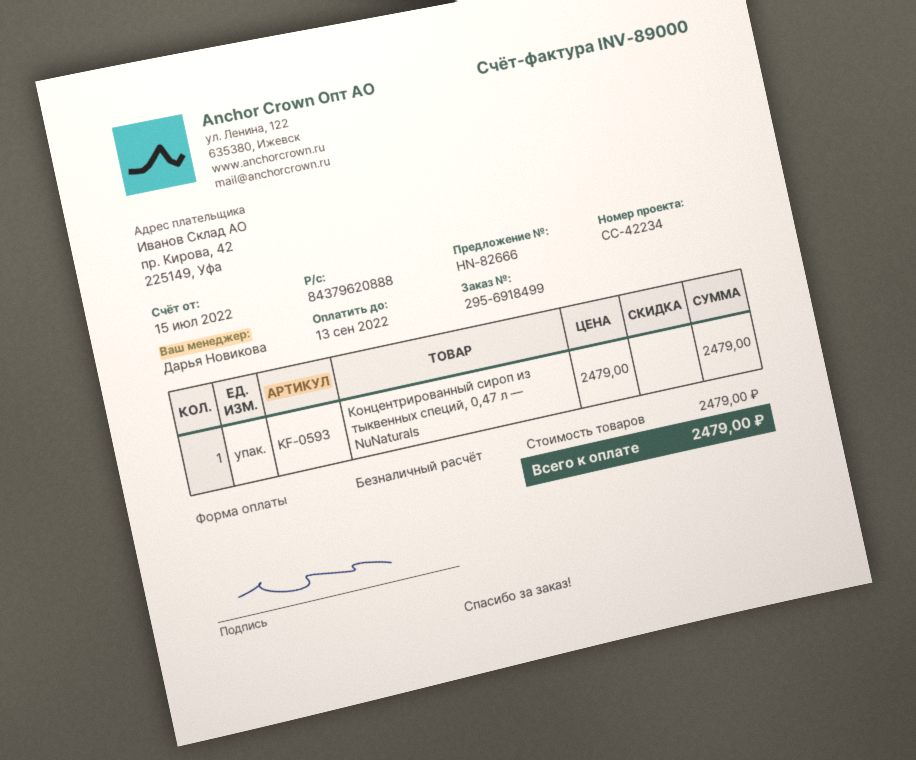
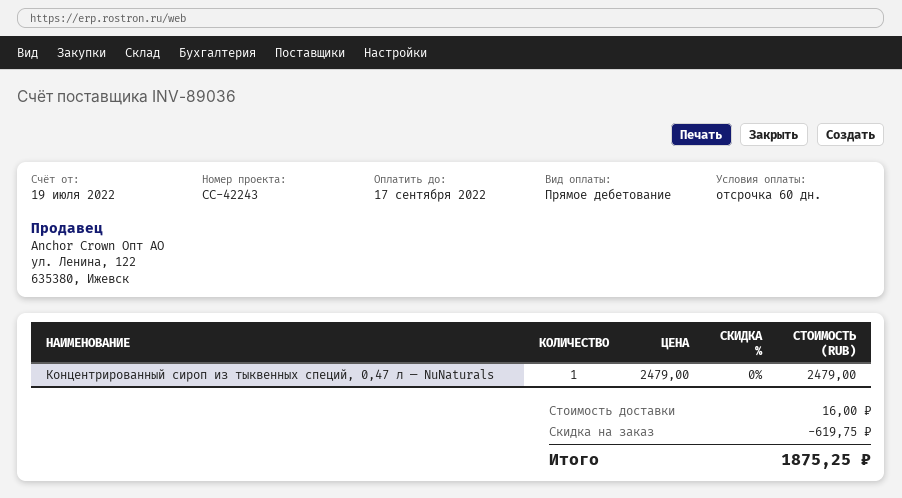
invoice number: INV-89000 -> INV-89036
invoice date: 2022-07-15 -> 2022-07-19
due date: 2022-09-13 -> 2022-09-17
reference: CC-42234 -> CC-42243
payment method: bank transfer -> direct debit
discount: none -> 619.75
shipping: none -> 16.00
total: 2479.00 -> 1875.25

